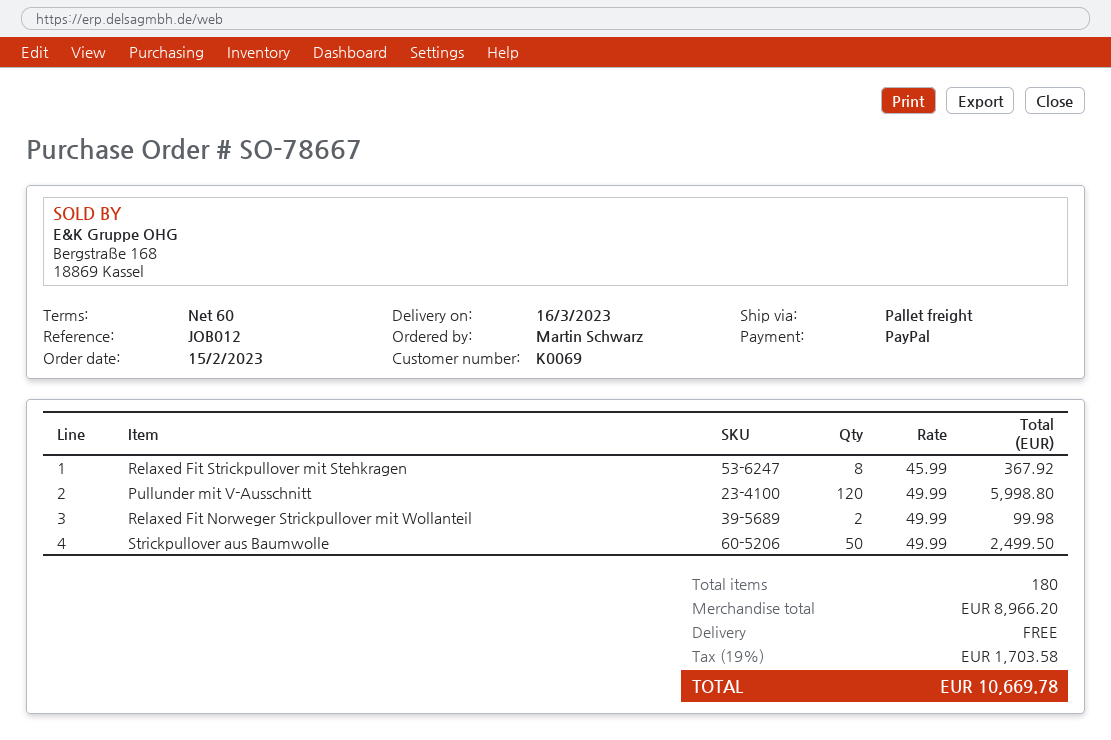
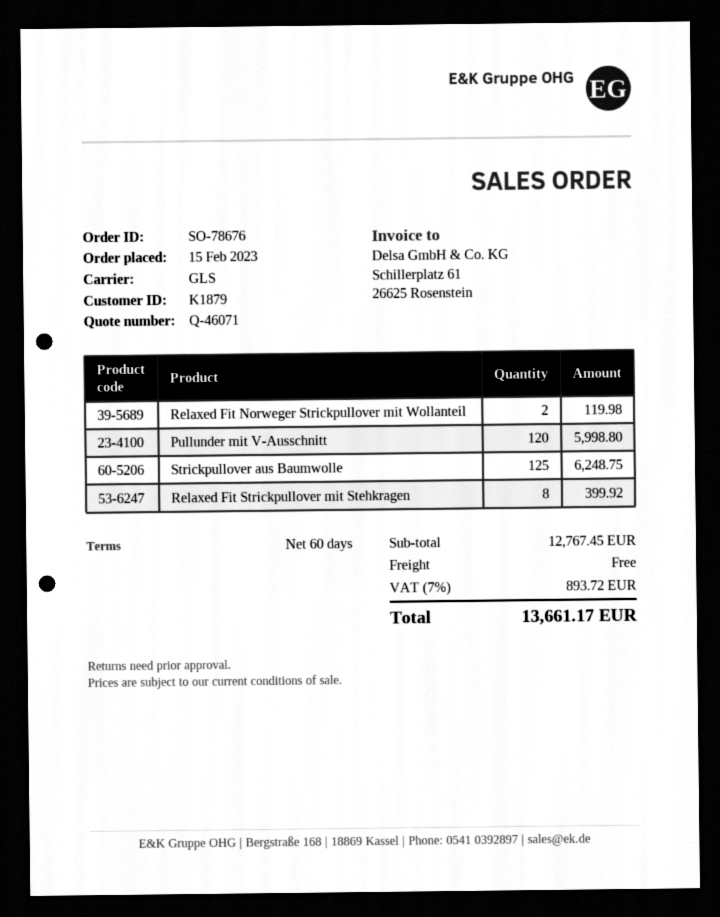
order number: SO-78667 -> SO-78676
customer number: K0069 -> K1879
shipping method: pallet freight -> GLS
Relaxed Fit Strickpullover mit Stehkragen: 8 for 367.92 -> 8 for 399.92
Relaxed Fit Norweger Strickpullover mit Wollanteil: 2 for 99.98 -> 2 for 119.98
Strickpullover aus Baumwolle: 50 for 2499.50 -> 125 for 6248.75
subtotal: 8966.20 -> 12767.45
tax: 19% = 1703.58 -> 7% = 893.72
total: 10669.78 -> 13661.17

